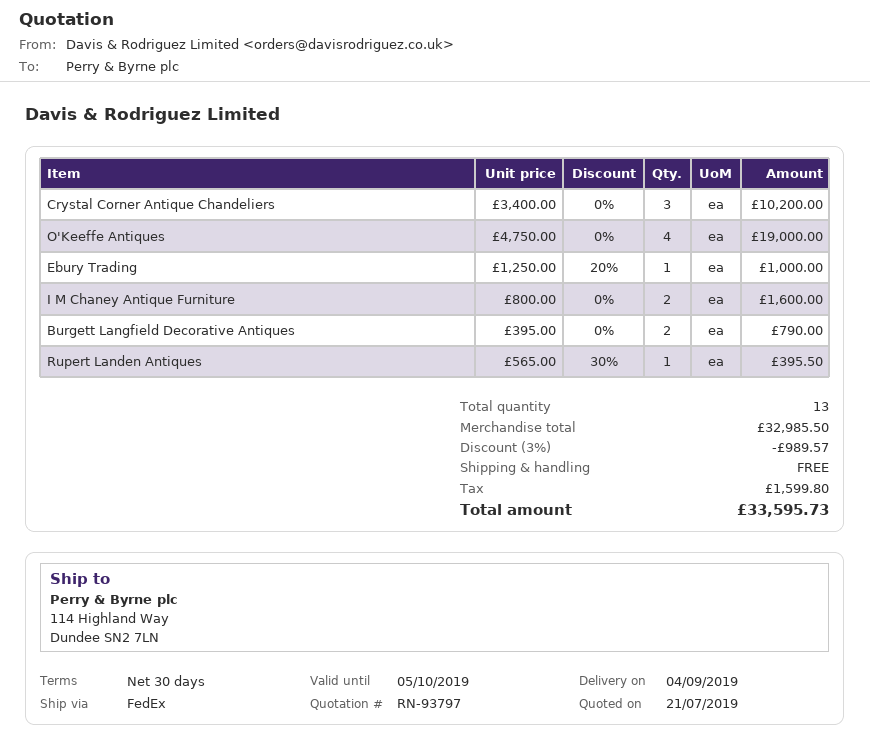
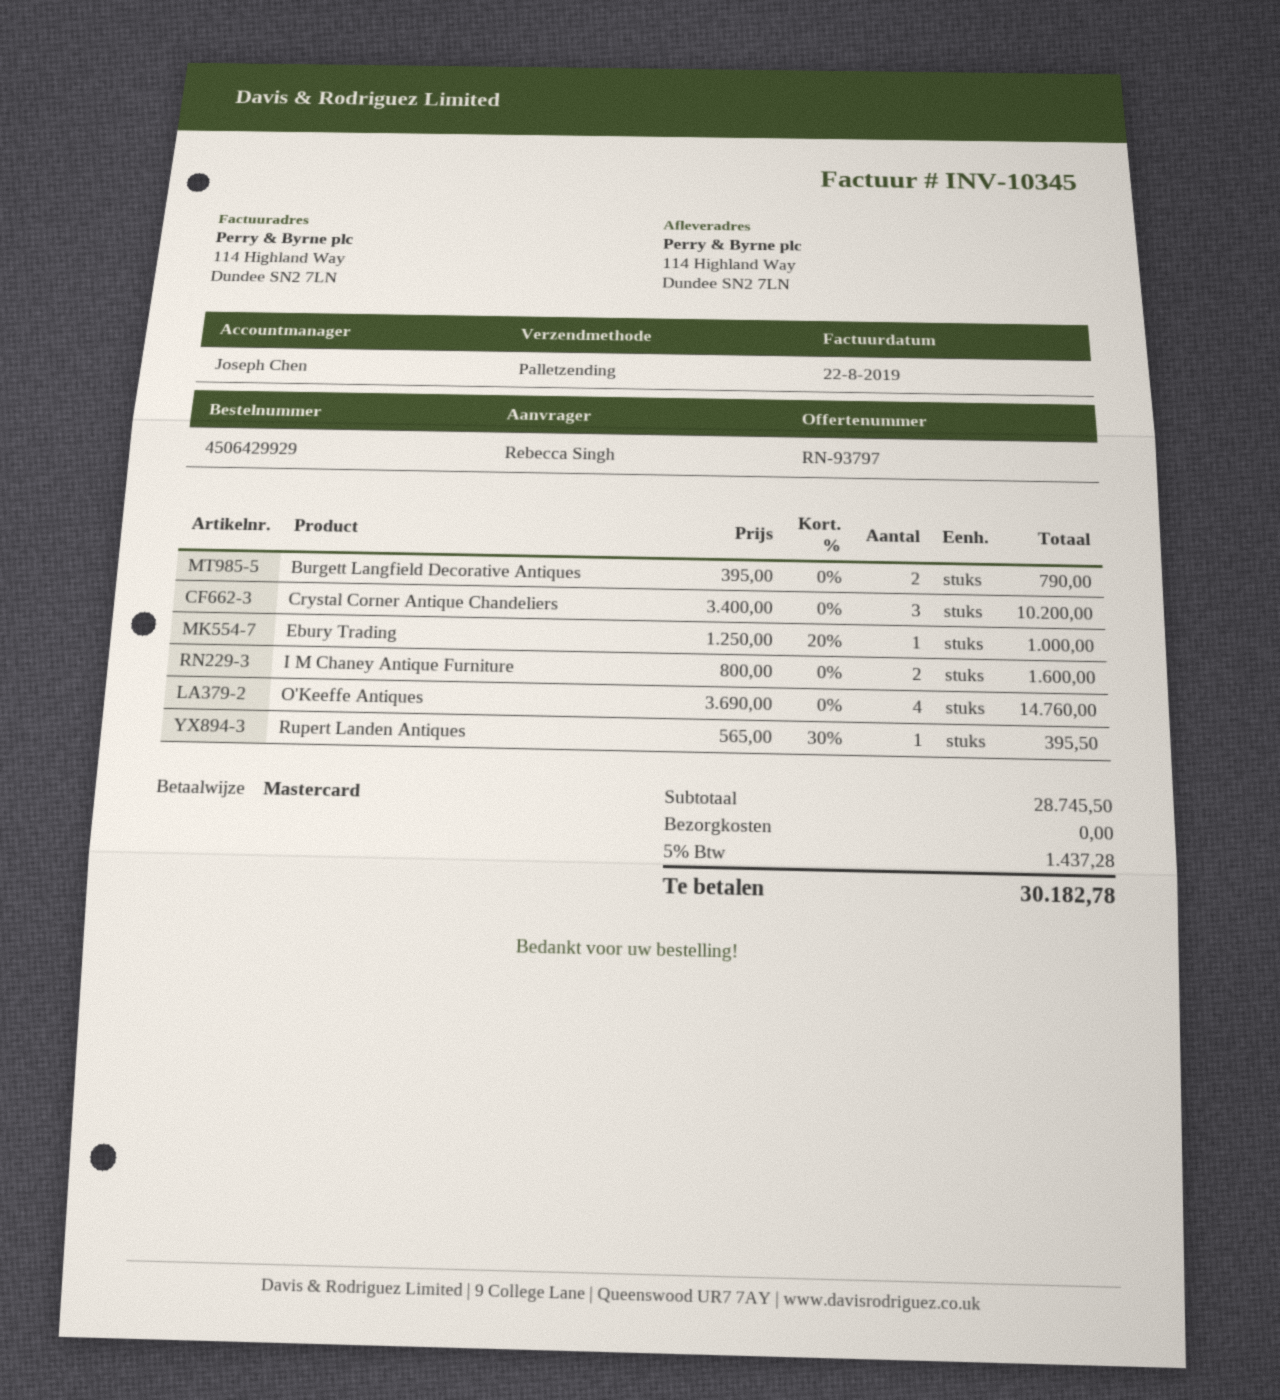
shipping method: FedEx -> pallet freight
O'Keeffe Antiques: 4 x 4750.00 = 19000.00 -> 4 x 3690.00 = 14760.00
subtotal: 32985.50 -> 28745.50
discount: 3% = 989.57 -> none
tax: 1599.80 -> 1437.28
total: 33595.73 -> 30182.78

